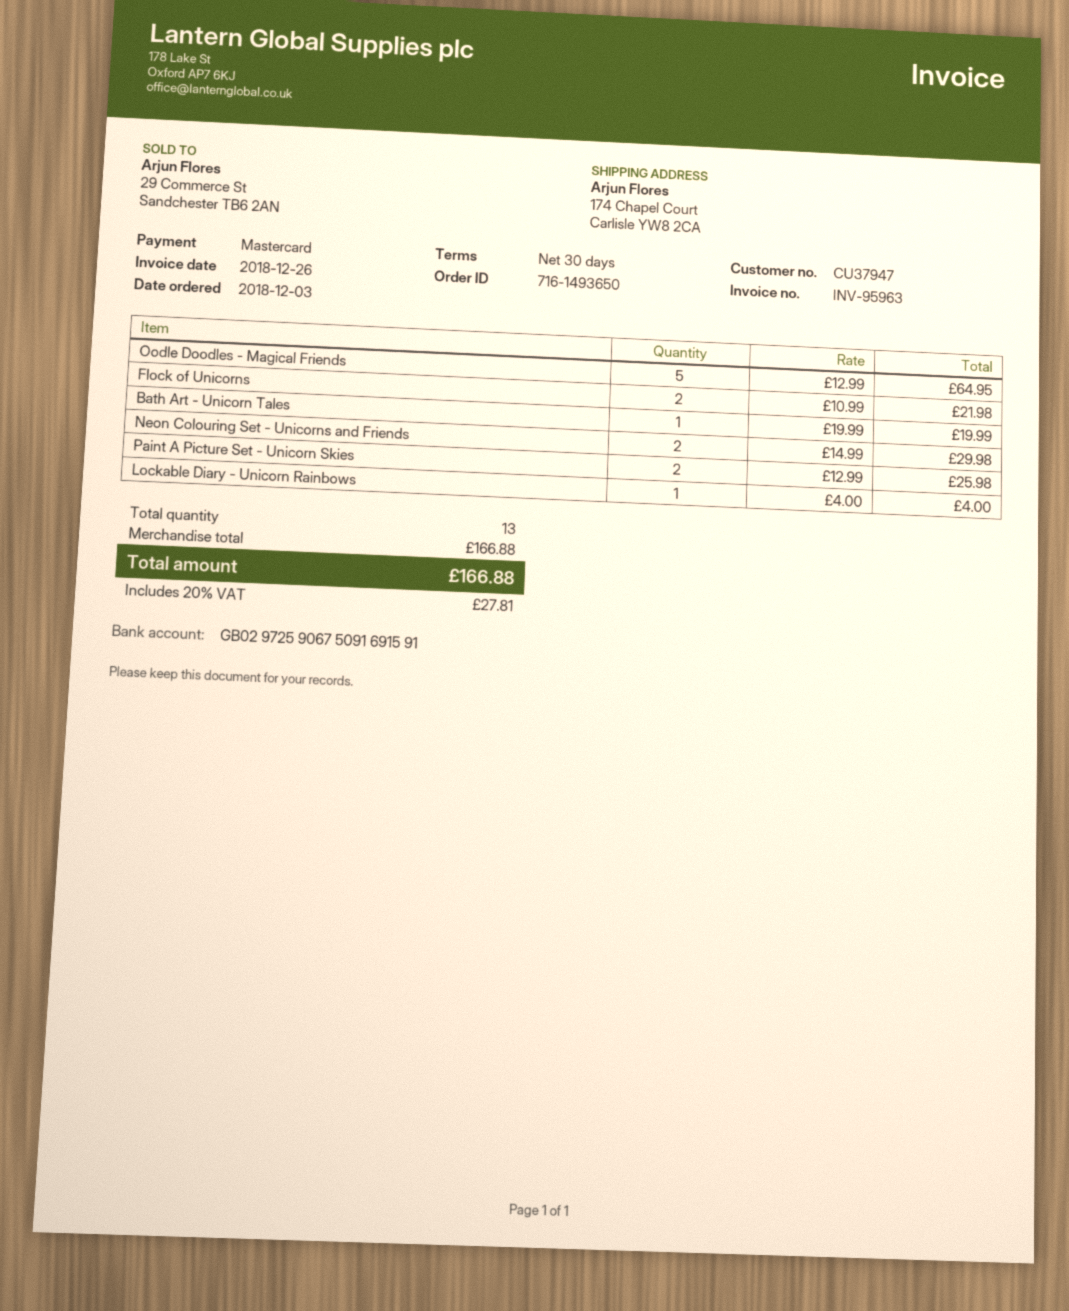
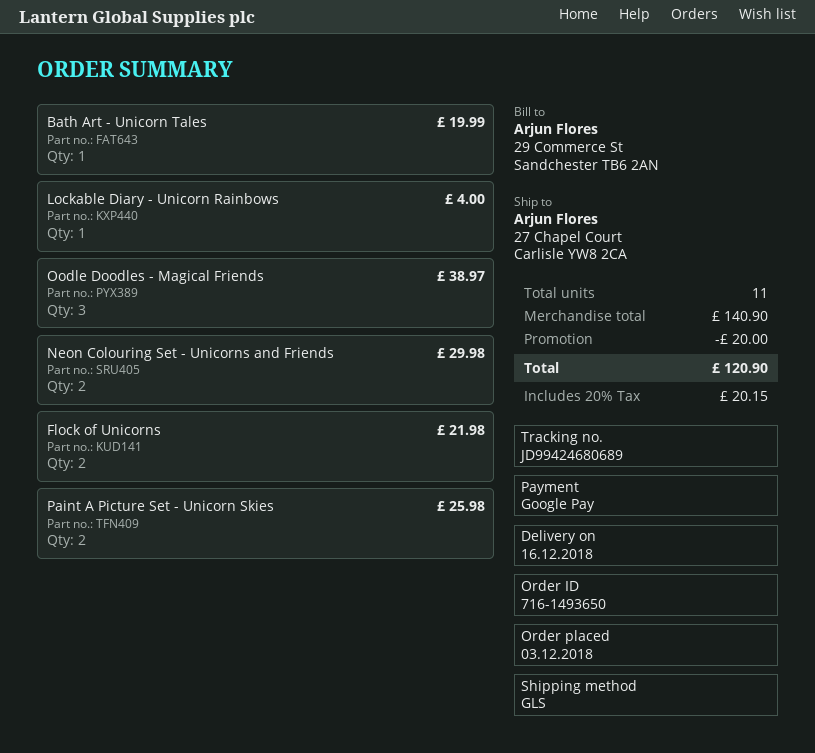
payment method: Mastercard -> Google Pay
ship to: 174 Chapel Court, Carlisle YW8 2CA -> 27 Chapel Court, Carlisle YW8 2CA
Oodle Doodles - Magical Friends: 5 for 64.95 -> 3 for 38.97
total quantity: 13 -> 11
subtotal: 166.88 -> 140.90
discount: none -> 20.00
tax: 20% = 27.81 -> 20% = 20.15
total: 166.88 -> 120.90

